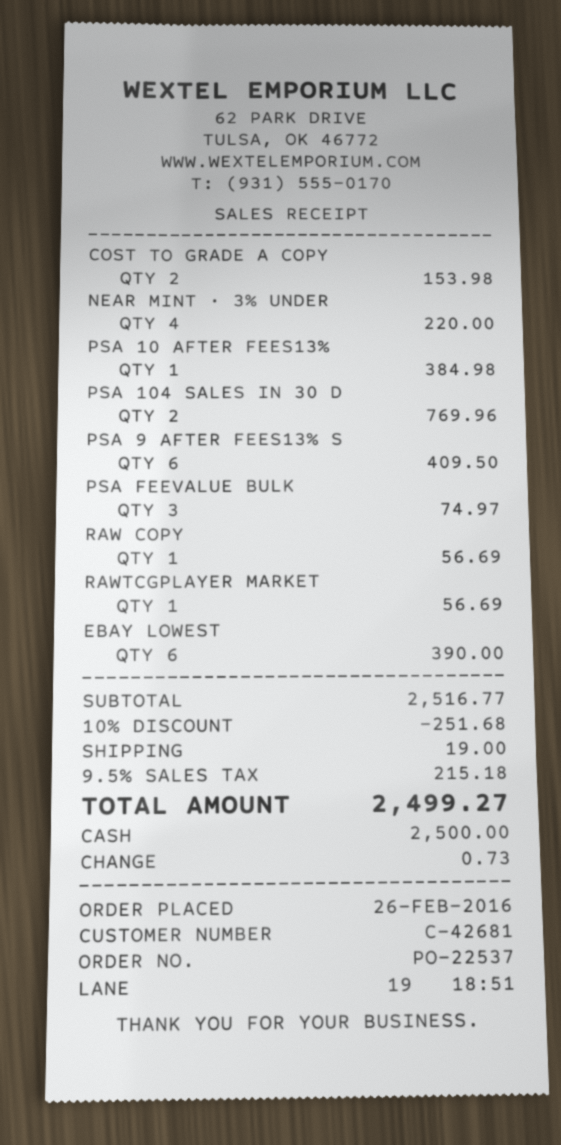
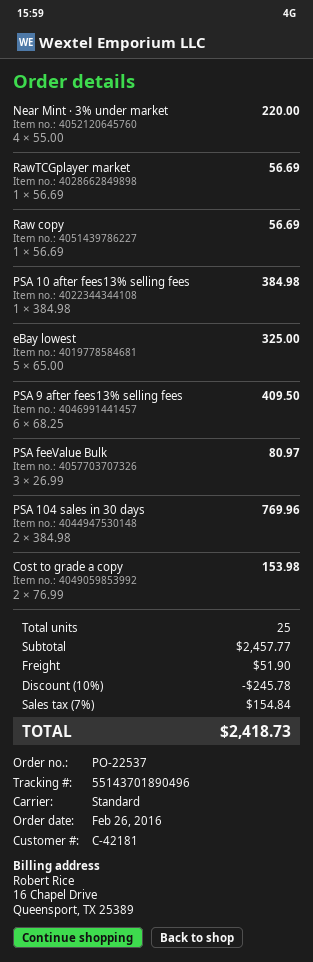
customer number: C-42681 -> C-42181
PSA FEEVALUE BULK: 3 for 74.97 -> 3 for 80.97
EBAY LOWEST: 6 for 390.00 -> 5 for 325.00
subtotal: 2516.77 -> 2457.77
discount: 10% = 251.68 -> 10% = 245.78
shipping: 19.00 -> 51.90
tax: 9.5% = 215.18 -> 7% = 154.84
total: 2499.27 -> 2418.73

